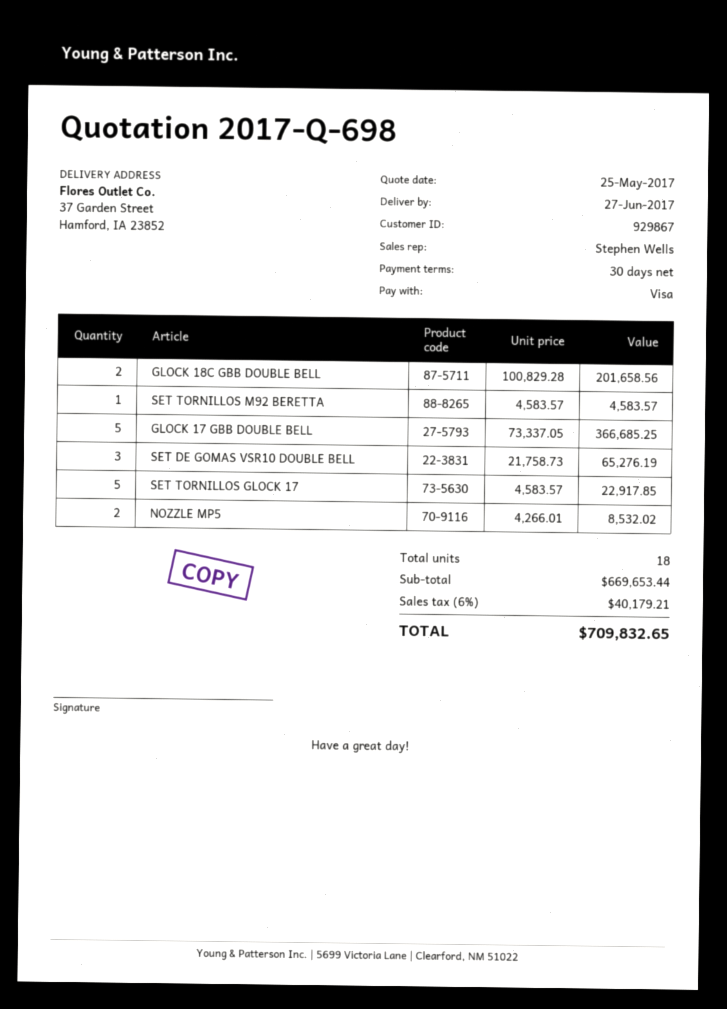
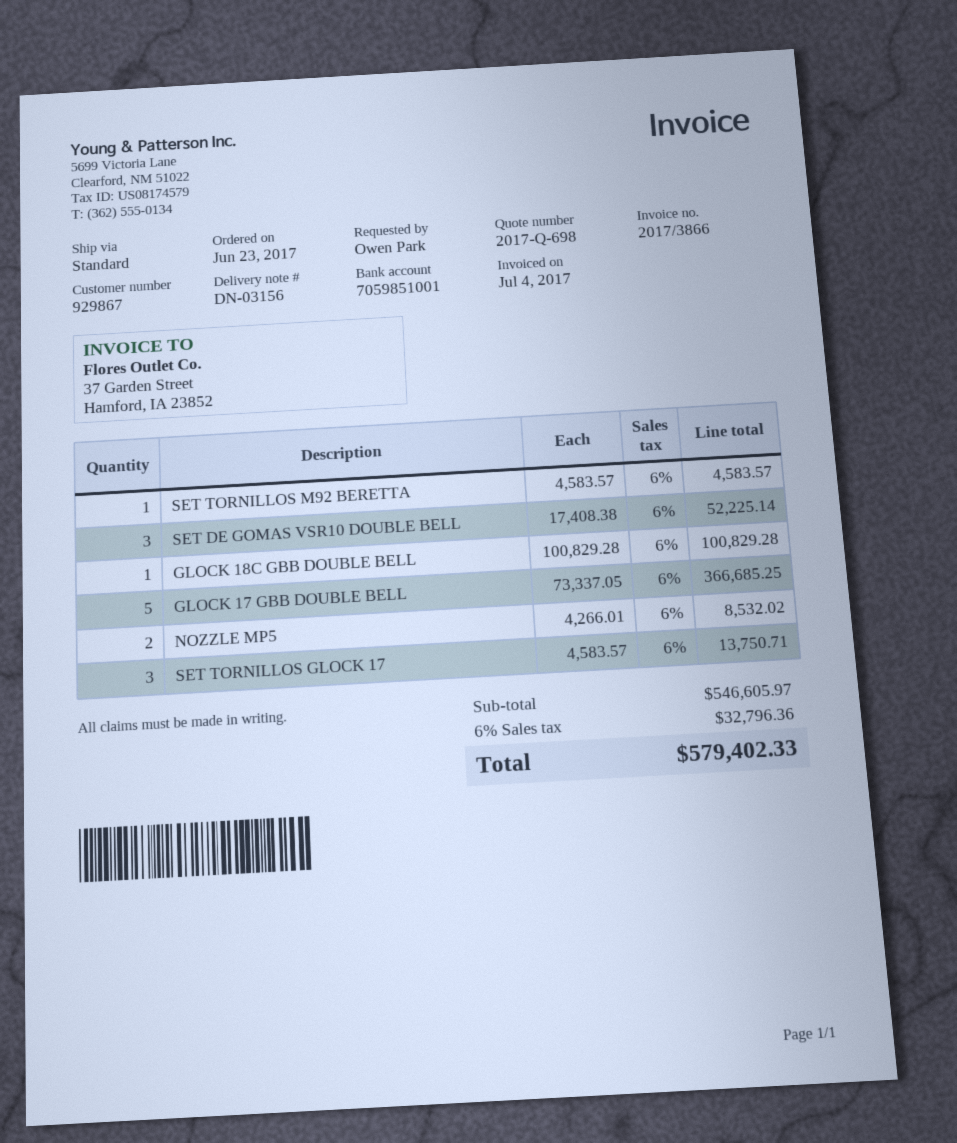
GLOCK 18C GBB DOUBLE BELL: 2 x 100829.28 = 201658.56 -> 1 x 100829.28 = 100829.28
SET DE GOMAS VSR10 DOUBLE BELL: 3 x 21758.73 = 65276.19 -> 3 x 17408.38 = 52225.14
SET TORNILLOS GLOCK 17: 5 x 4583.57 = 22917.85 -> 3 x 4583.57 = 13750.71
subtotal: 669653.44 -> 546605.97
tax: 6% = 40179.21 -> 6% = 32796.36
total: 709832.65 -> 579402.33

